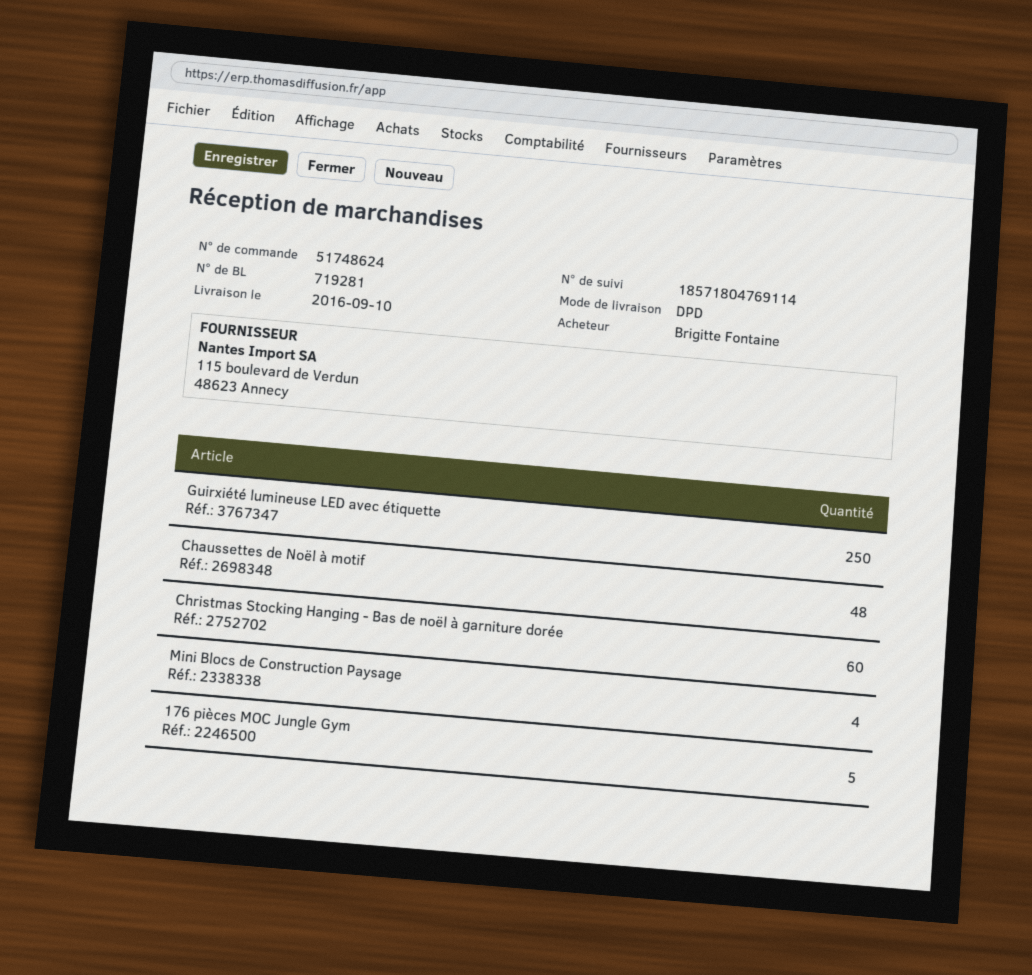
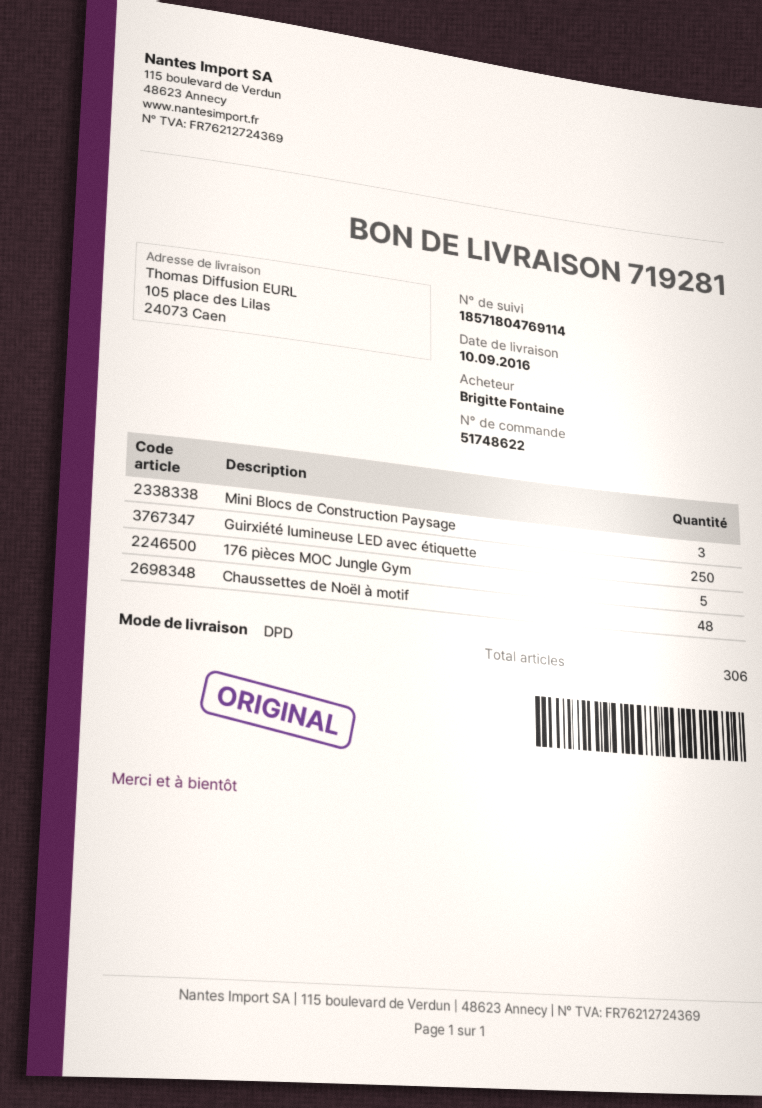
order number: 51748624 -> 51748622
Christmas Stocking Hanging - Bas de noël à garniture dorée: 60 -> none
Mini Blocs de Construction Paysage: 4 -> 3

